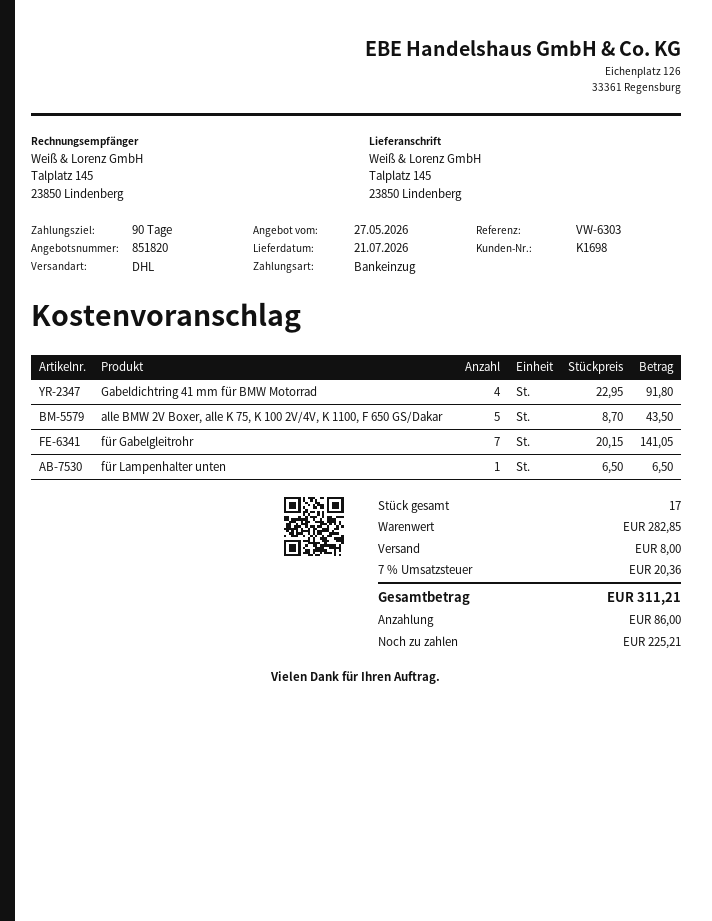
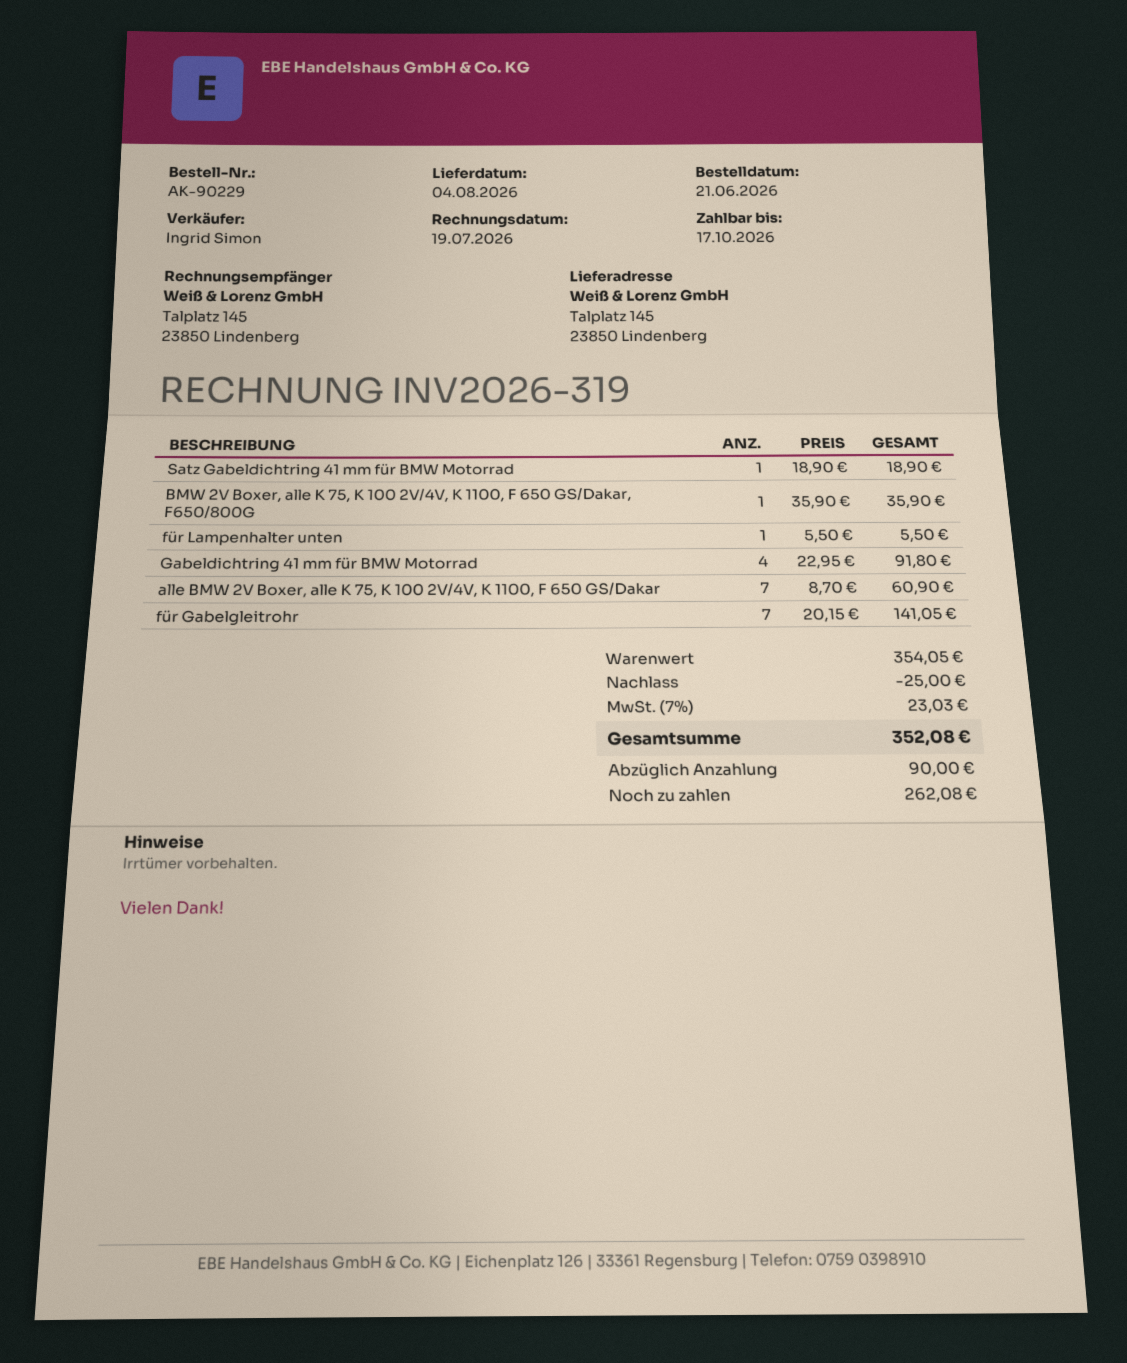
delivery date: 2026-07-21 -> 2026-08-04
alle BMW 2V Boxer, alle K 75, K 100 2V/4V, K 1100, F 650 GS/Dakar: 5 x 8.70 = 43.50 -> 7 x 8.70 = 60.90
für Lampenhalter unten: 1 x 6.50 = 6.50 -> 1 x 5.50 = 5.50
Satz Gabeldichtring 41 mm für BMW Motorrad: none -> 1 x 18.90 = 18.90
BMW 2V Boxer, alle K 75, K 100 2V/4V, K 1100, F 650 GS/Dakar, F650/800G: none -> 1 x 35.90 = 35.90
subtotal: 282.85 -> 354.05
discount: none -> 25.00
shipping: 8.00 -> none
tax: 7% = 20.36 -> 7% = 23.03
total: 311.21 -> 352.08
deposit: 86.00 -> 90.00
balance: 225.21 -> 262.08

